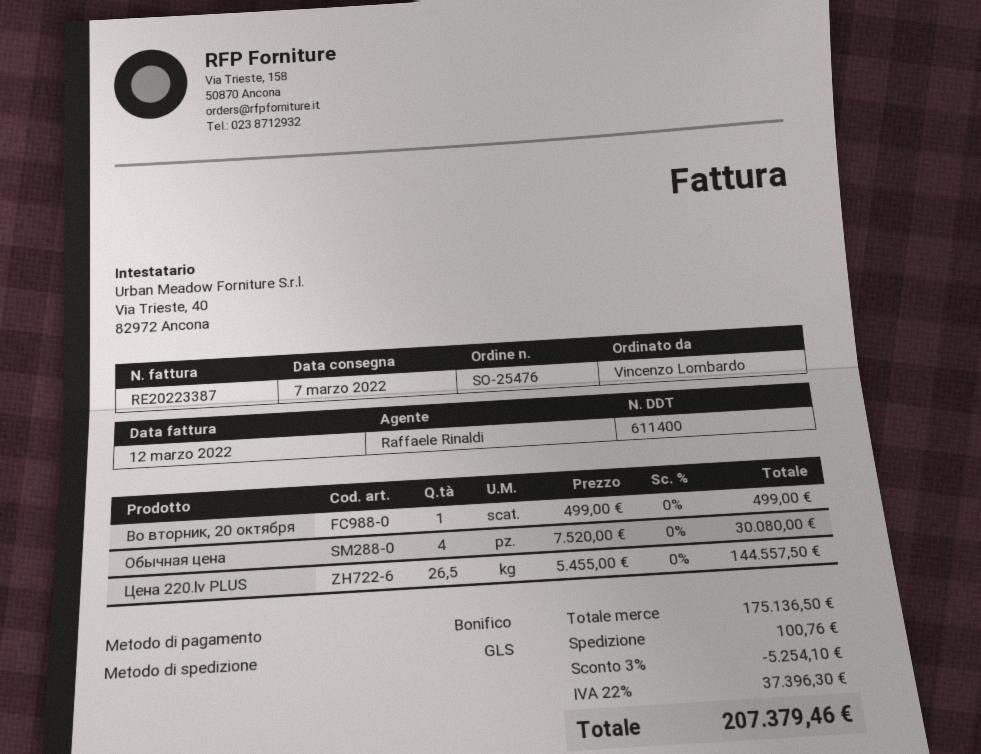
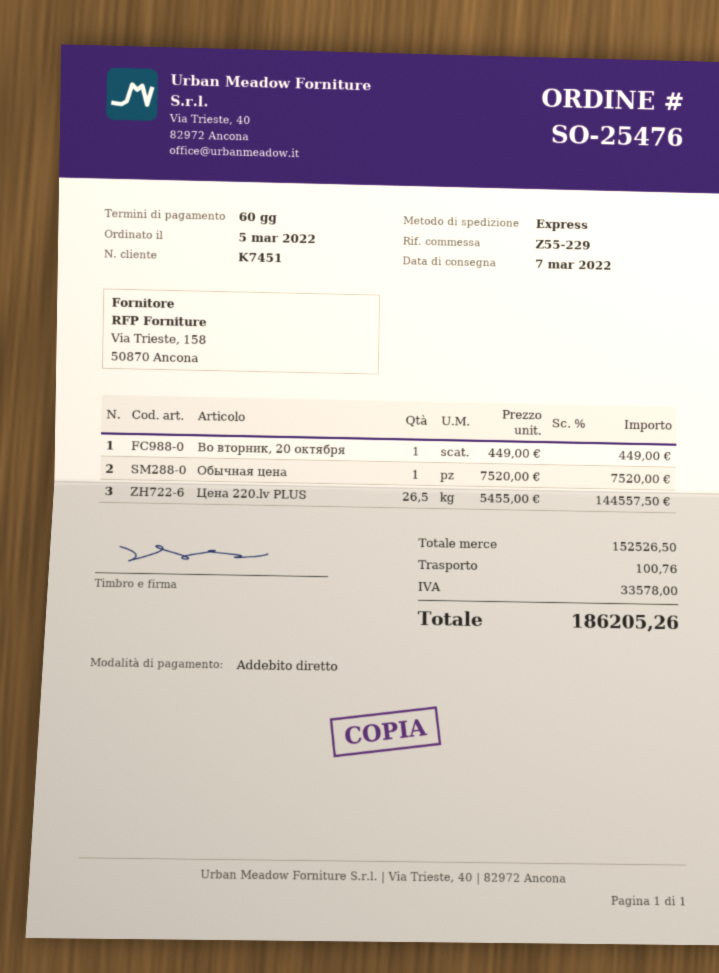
payment method: bank transfer -> direct debit
shipping method: GLS -> express
Во вторник, 20 октября: 1 x 499.00 = 499.00 -> 1 x 449.00 = 449.00
Обычная цена: 4 x 7520.00 = 30080.00 -> 1 x 7520.00 = 7520.00
subtotal: 175136.50 -> 152526.50
discount: 3% = 5254.10 -> none
tax: 37396.30 -> 33578.00
total: 207379.46 -> 186205.26

